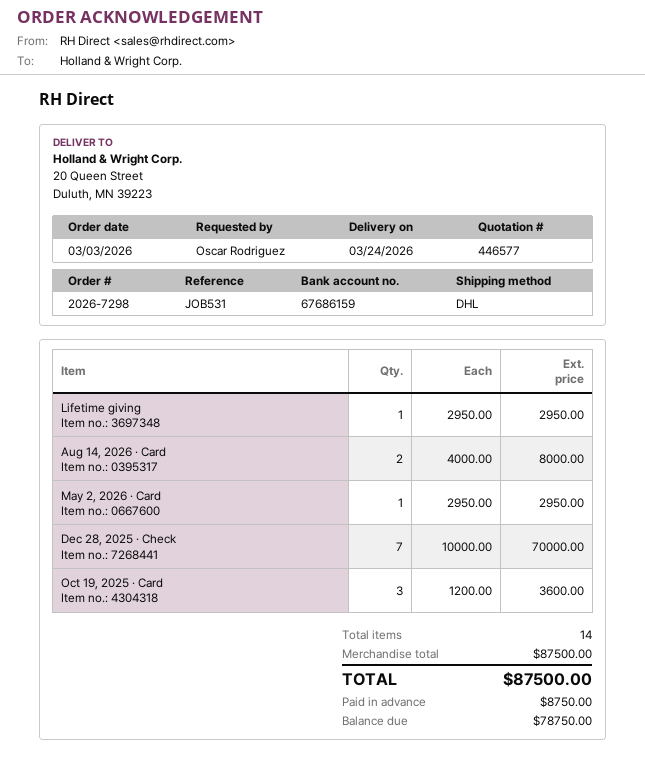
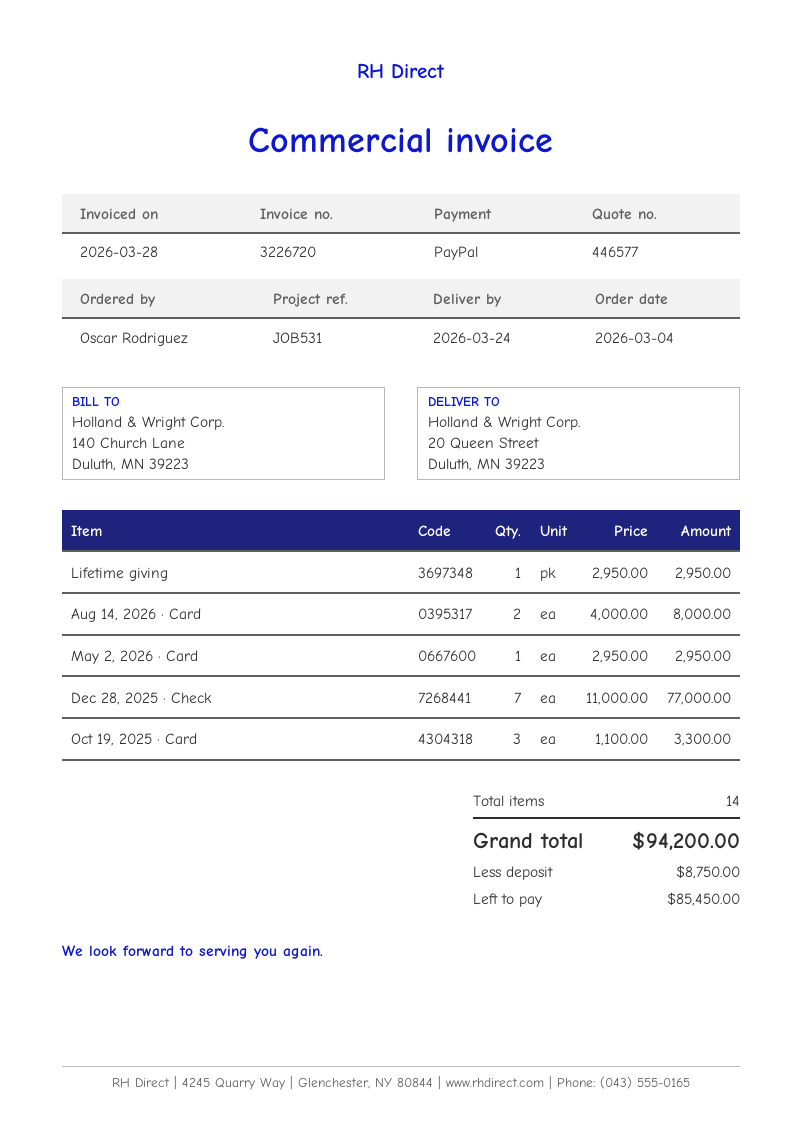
order date: 2026-03-03 -> 2026-03-04
Dec 28, 2025 · Check: 7 x 10000.00 = 70000.00 -> 7 x 11000.00 = 77000.00
Oct 19, 2025 · Card: 3 x 1200.00 = 3600.00 -> 3 x 1100.00 = 3300.00
total: 87500.00 -> 94200.00
balance: 78750.00 -> 85450.00

